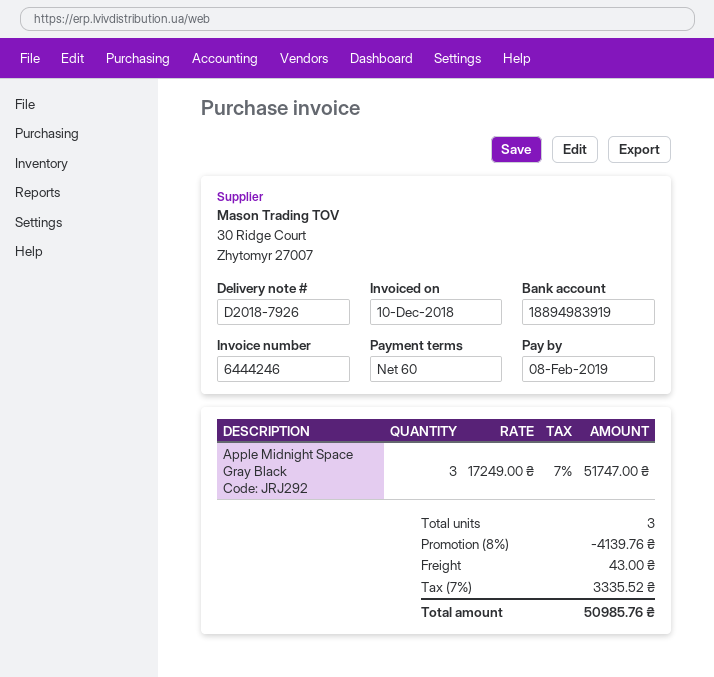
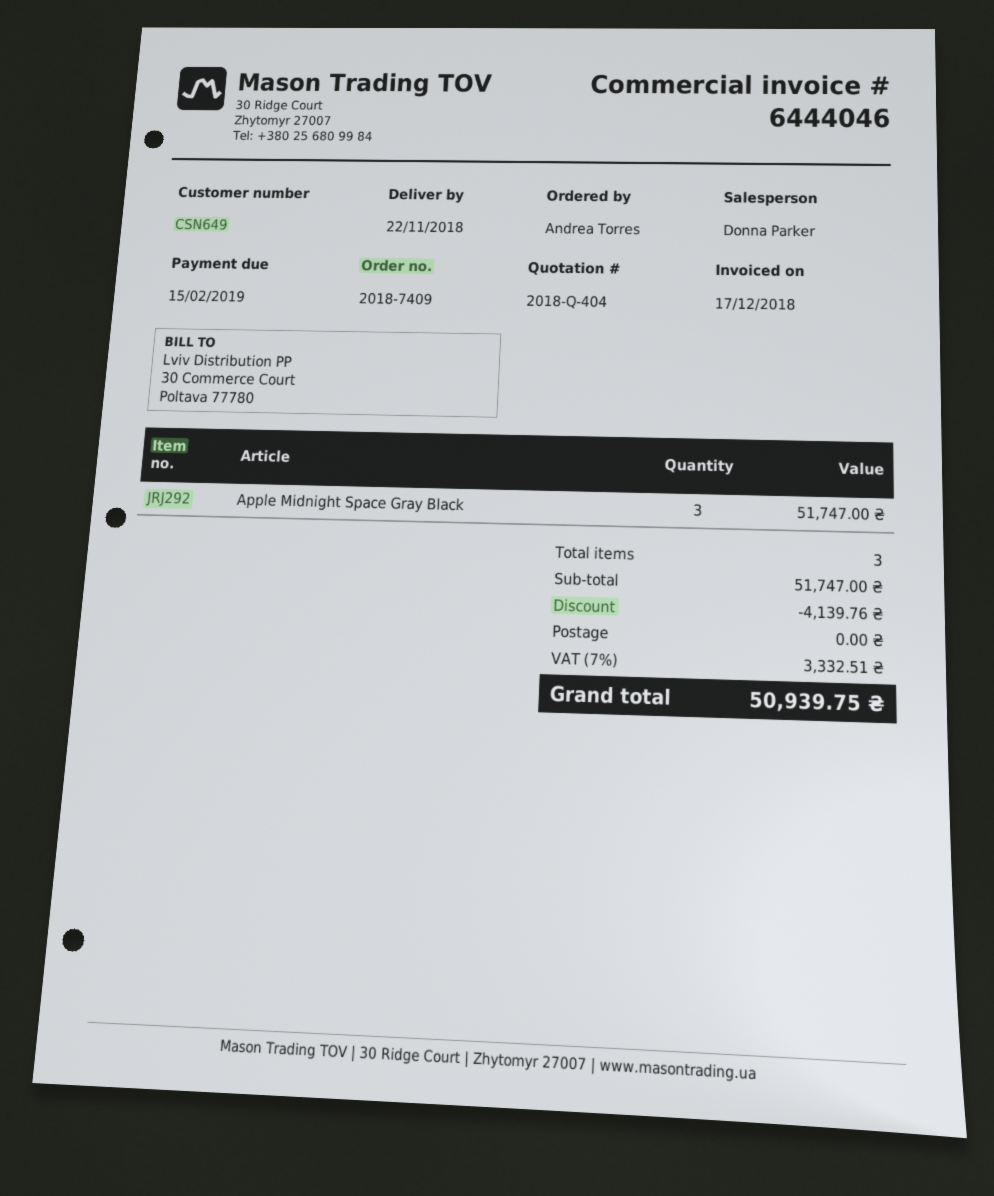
invoice number: 6444246 -> 6444046
invoice date: 2018-12-10 -> 2018-12-17
due date: 2019-02-08 -> 2019-02-15
shipping: 43.00 -> 0.00
tax: 7% = 3335.52 -> 7% = 3332.51
total: 50985.76 -> 50939.75

